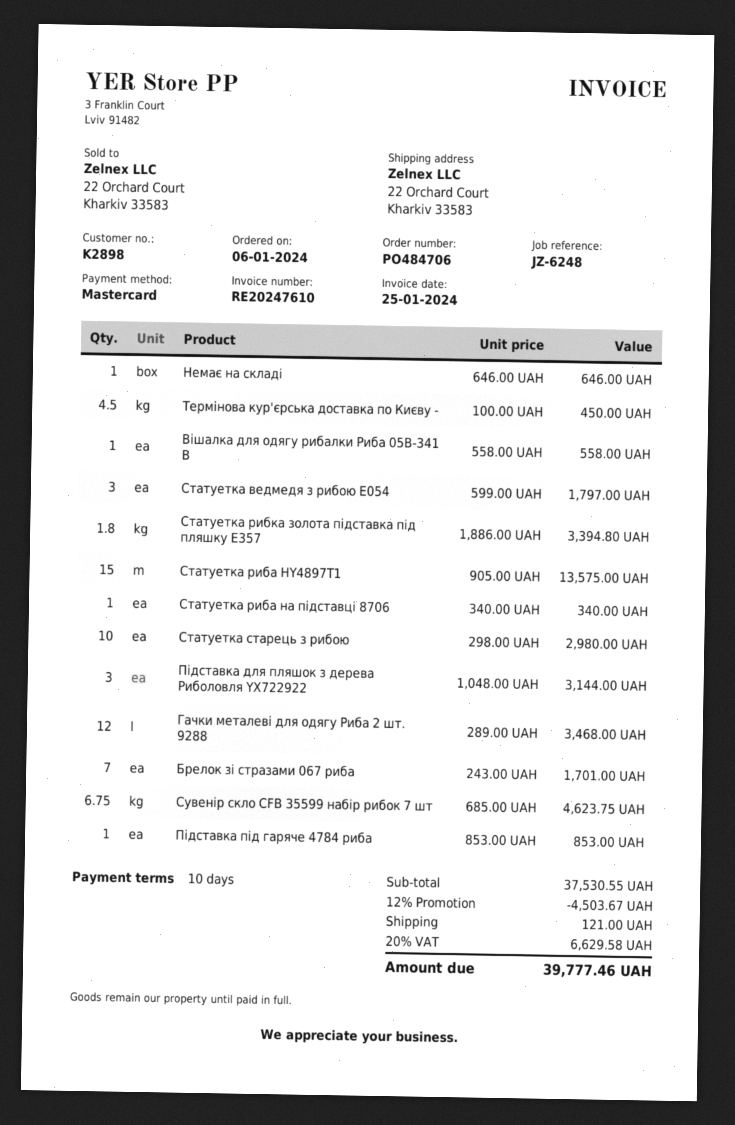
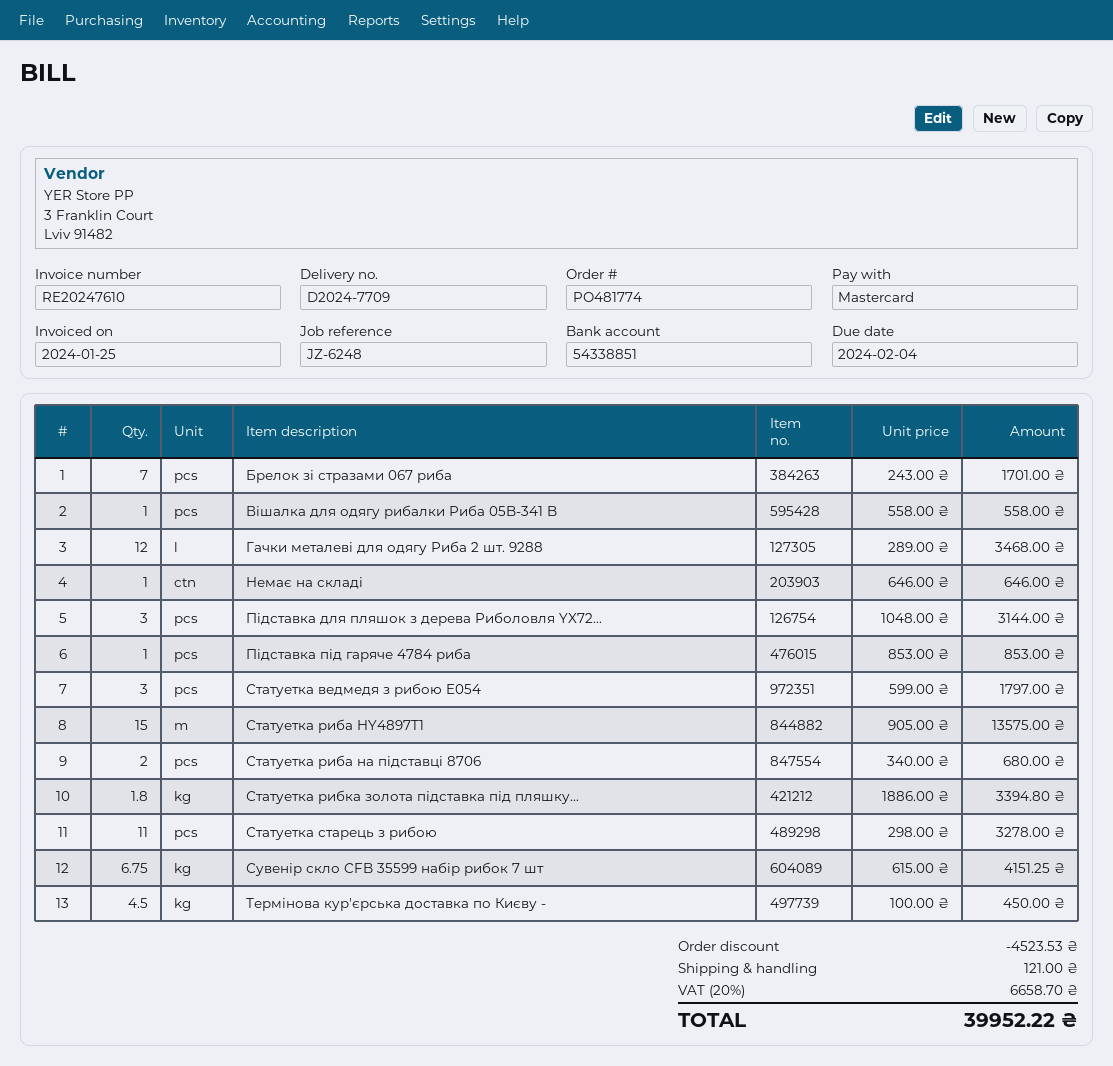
order number: PO484706 -> PO481774
Статуетка риба на підставці 8706: 1 x 340.00 = 340.00 -> 2 x 340.00 = 680.00
Статуетка старець з рибою: 10 x 298.00 = 2980.00 -> 11 x 298.00 = 3278.00
Сувенір скло CFB 35599 набір рибок 7 шт: 6.75 x 685.00 = 4623.75 -> 6.75 x 615.00 = 4151.25
discount: 4503.67 -> 4523.53
tax: 20% = 6629.58 -> 20% = 6658.70
total: 39777.46 -> 39952.22

